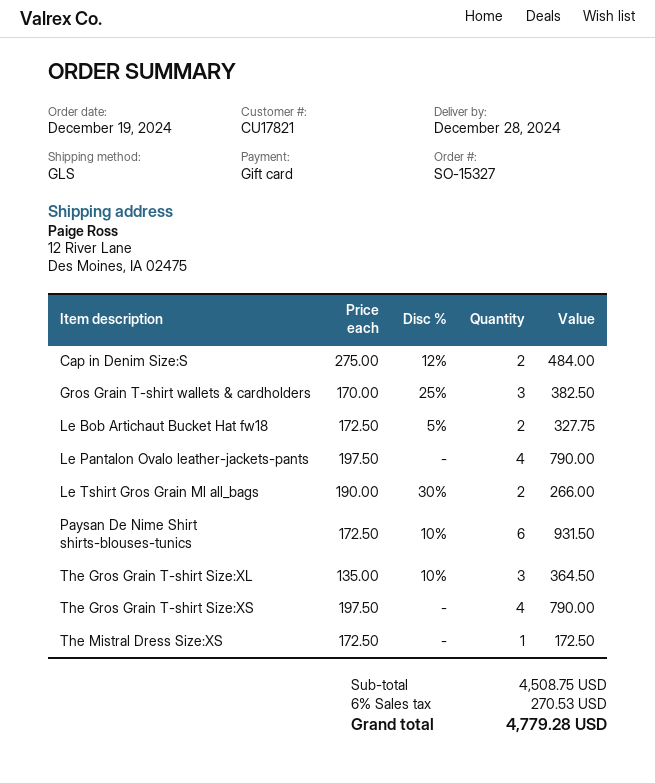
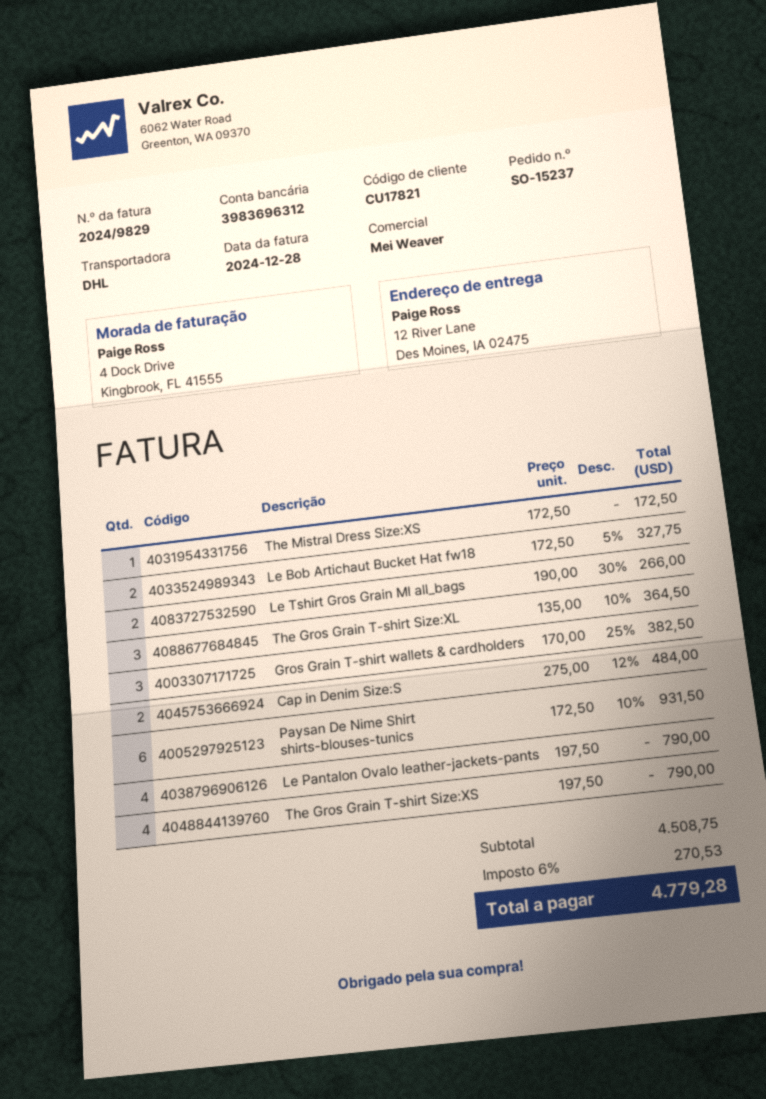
order number: SO-15327 -> SO-15237
shipping method: GLS -> DHL

